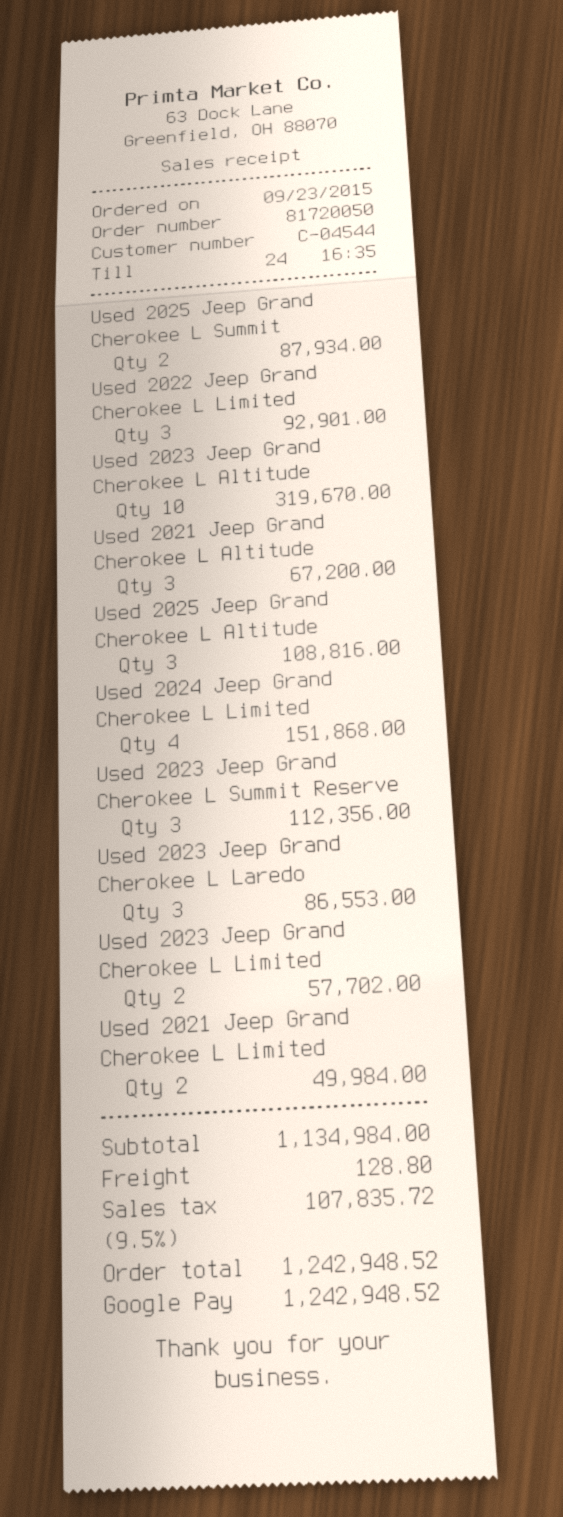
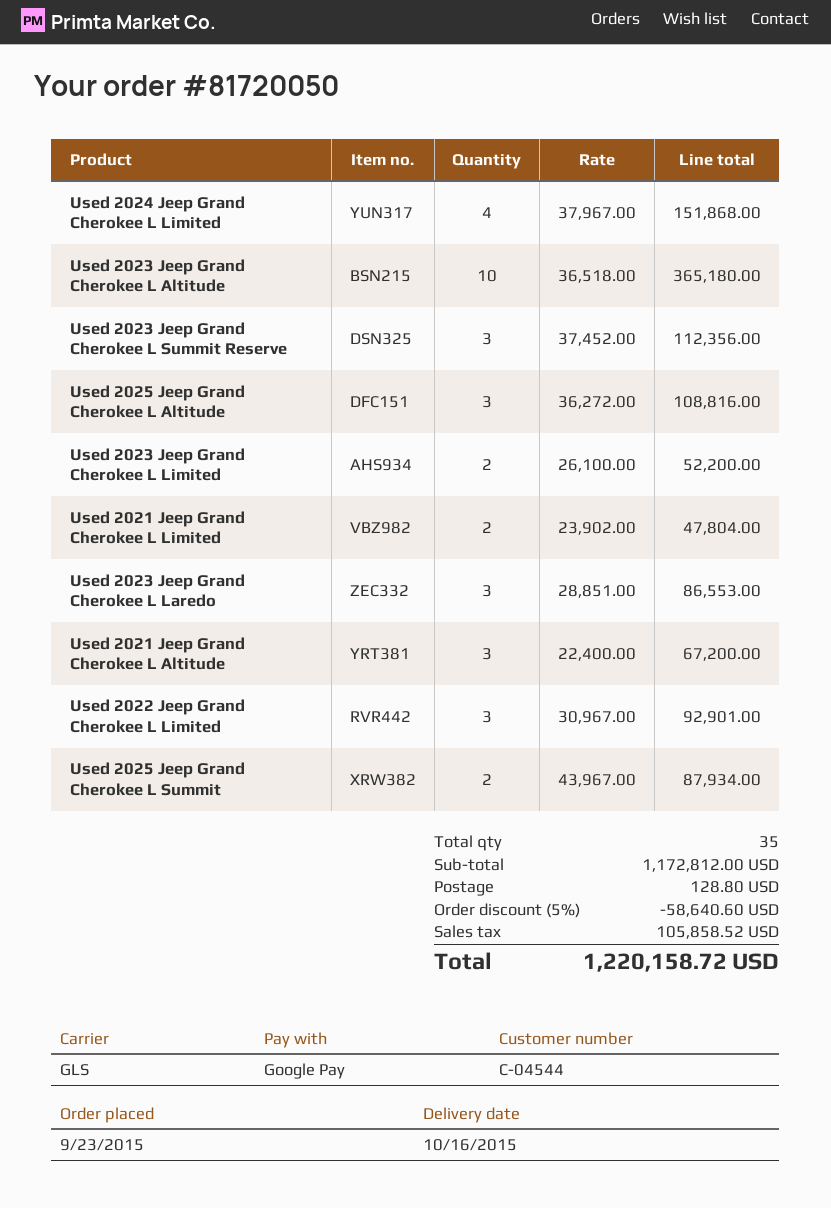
Used 2023 Jeep Grand Cherokee L Altitude: 10 for 319670.00 -> 10 for 365180.00
Used 2023 Jeep Grand Cherokee L Limited: 2 for 57702.00 -> 2 for 52200.00
Used 2021 Jeep Grand Cherokee L Limited: 2 for 49984.00 -> 2 for 47804.00
subtotal: 1134984.00 -> 1172812.00
discount: none -> 5% = 58640.60
tax: 107835.72 -> 105858.52
total: 1242948.52 -> 1220158.72

